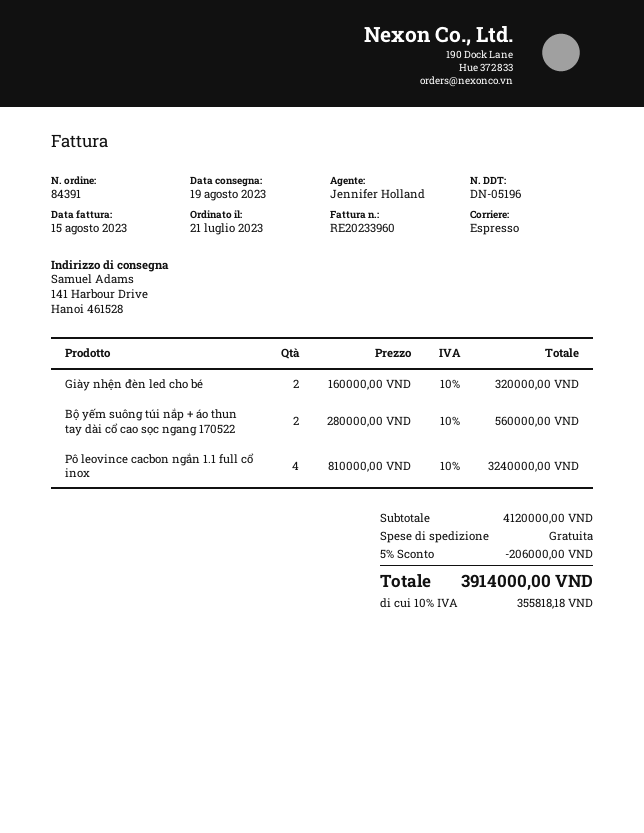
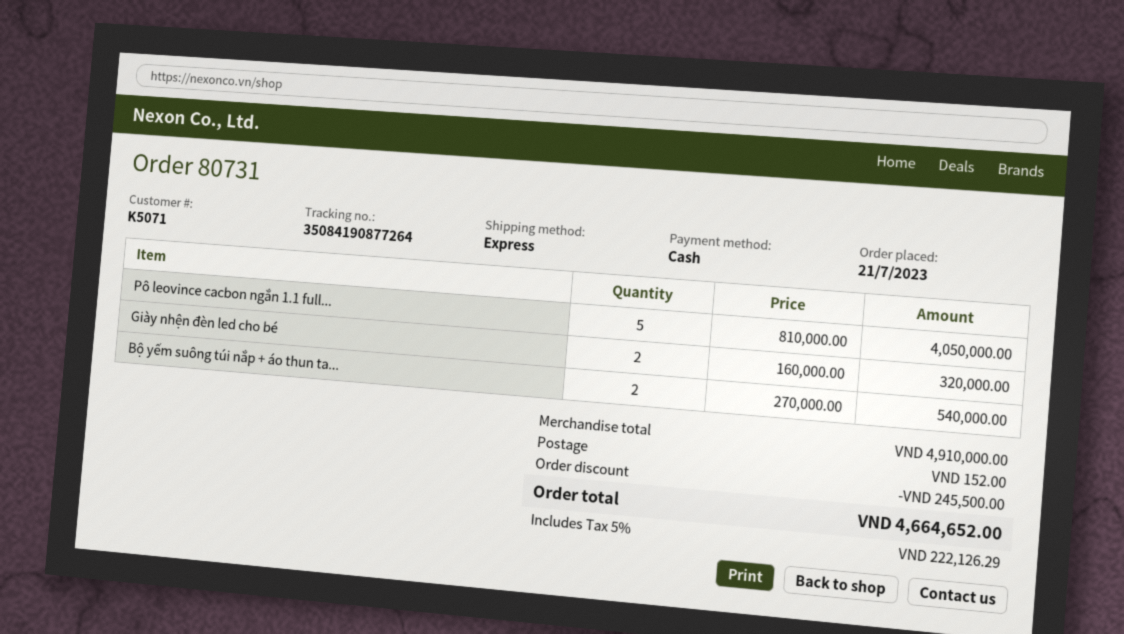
order number: 84391 -> 80731
Bộ yếm suông túi nắp + áo thun tay dài cổ cao sọc ngang 170522: 2 x 280000.00 = 560000.00 -> 2 x 270000.00 = 540000.00
Pô leovince cacbon ngắn 1.1 full cổ inox: 4 x 810000.00 = 3240000.00 -> 5 x 810000.00 = 4050000.00
subtotal: 4120000.00 -> 4910000.00
discount: 206000.00 -> 245500.00
shipping: 0.00 -> 152.00
tax: 10% = 355818.18 -> 5% = 222126.29
total: 3914000.00 -> 4664652.00

